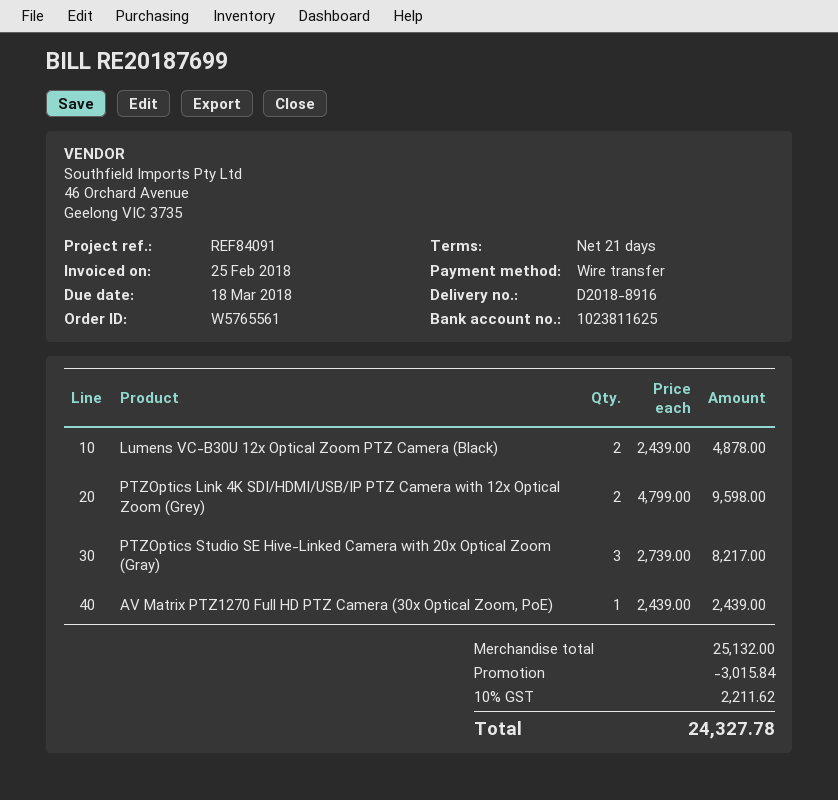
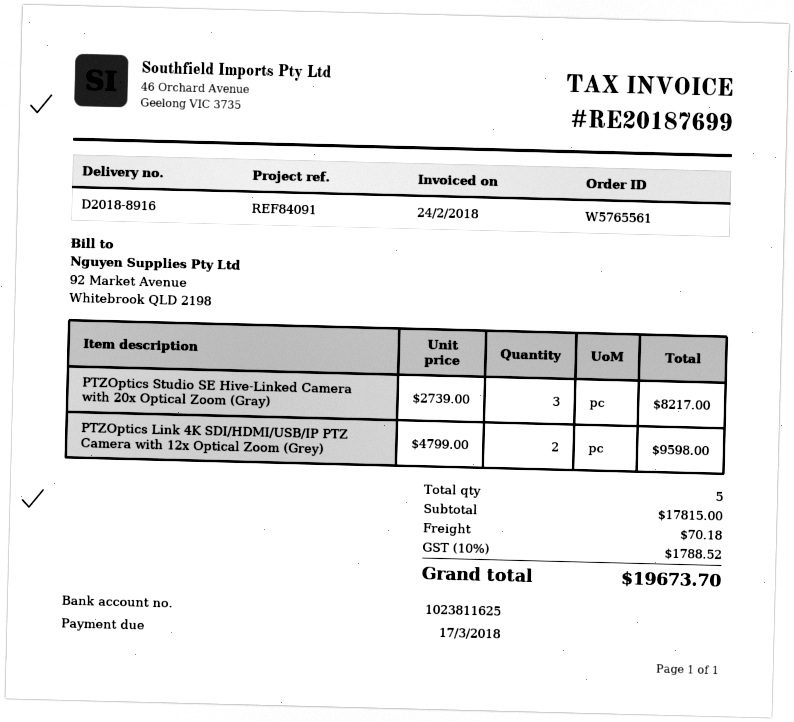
invoice date: 2018-02-25 -> 2018-02-24
due date: 2018-03-18 -> 2018-03-17
Lumens VC-B30U 12x Optical Zoom PTZ Camera (Black): 2 x 2439.00 = 4878.00 -> none
AV Matrix PTZ1270 Full HD PTZ Camera (30x Optical Zoom, PoE): 1 x 2439.00 = 2439.00 -> none
subtotal: 25132.00 -> 17815.00
discount: 3015.84 -> none
shipping: none -> 70.18
tax: 10% = 2211.62 -> 10% = 1788.52
total: 24327.78 -> 19673.70

